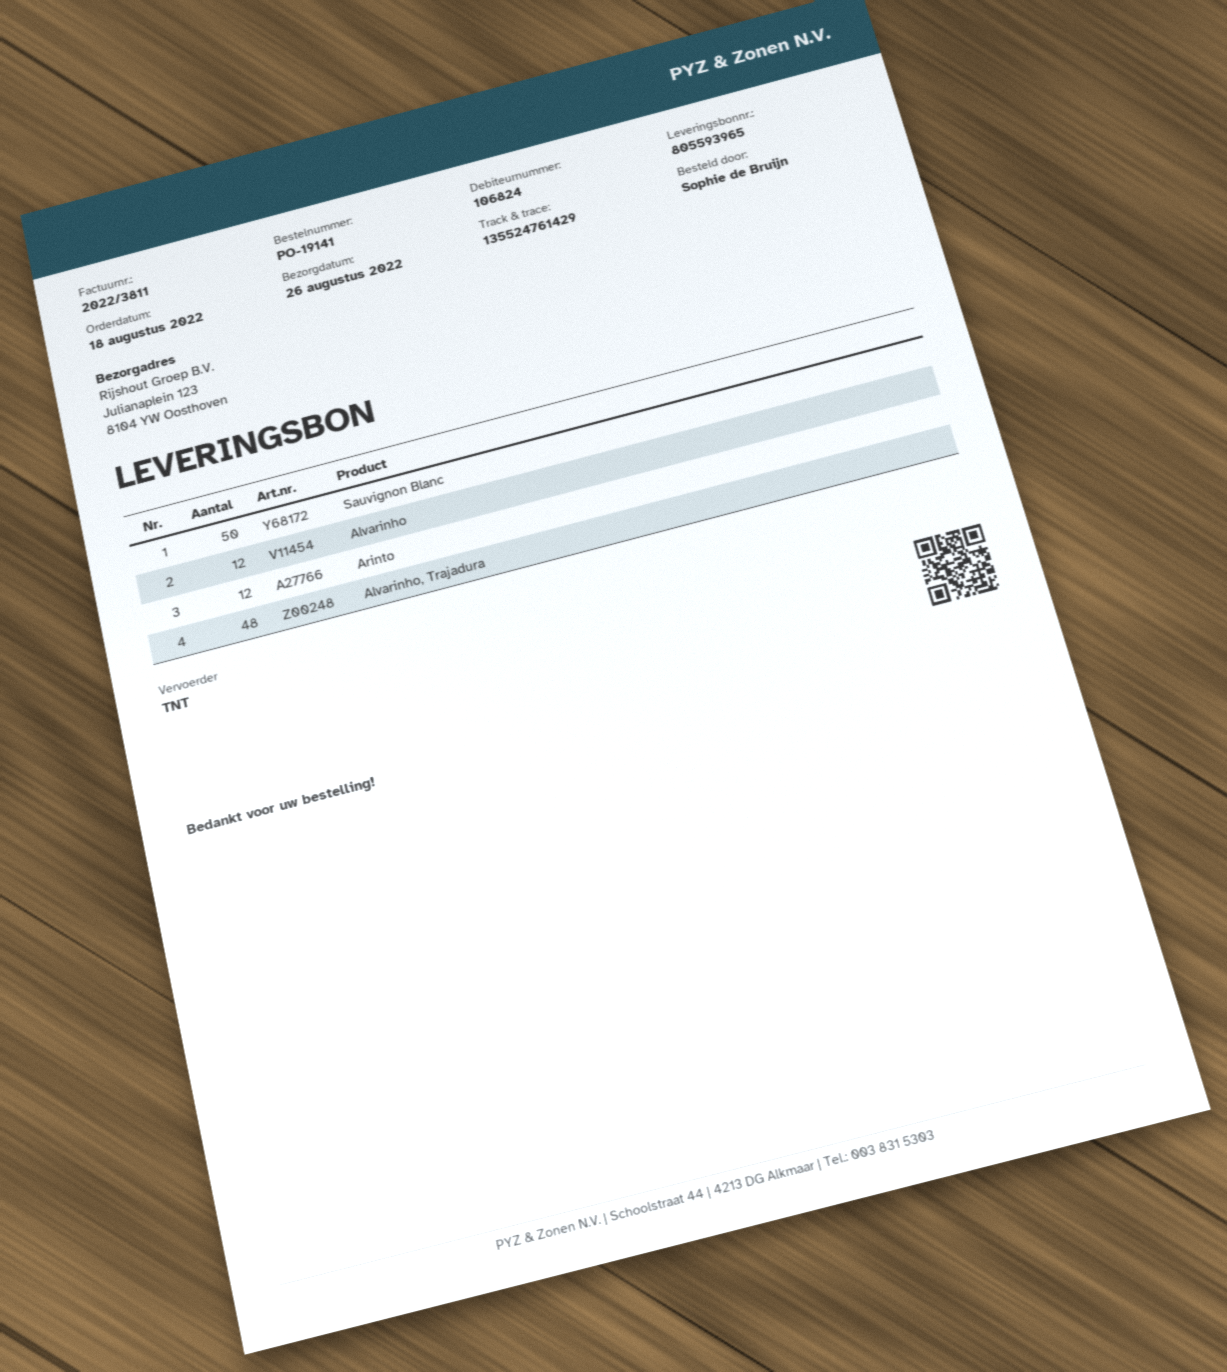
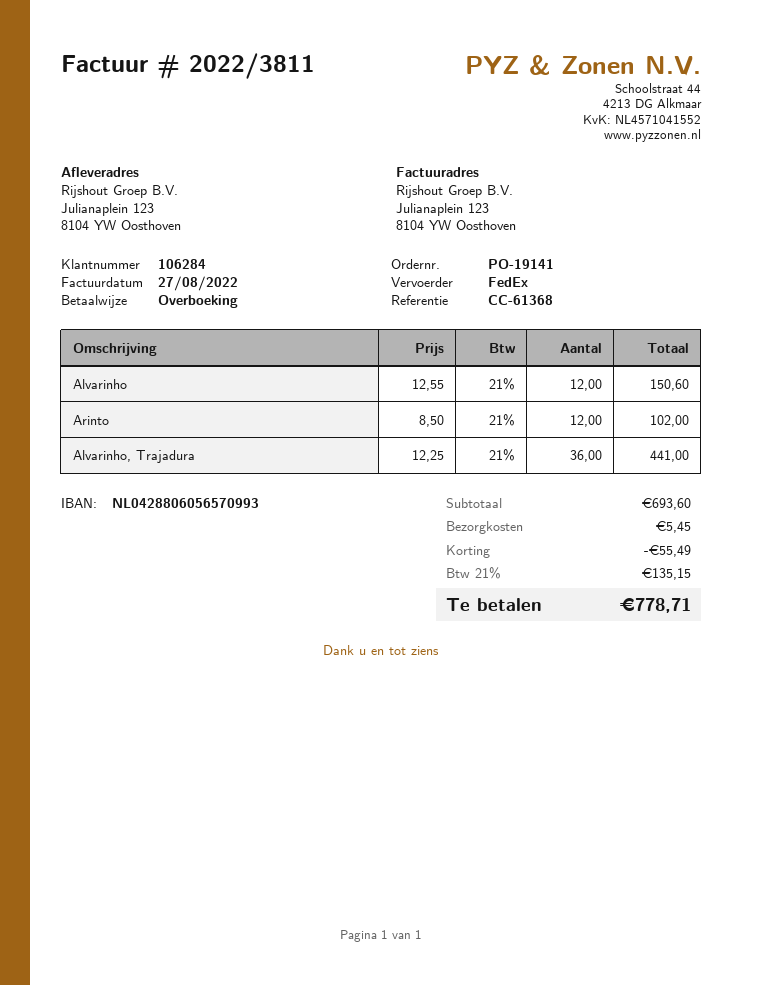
customer number: 106824 -> 106284
shipping method: TNT -> FedEx
Sauvignon Blanc: 50 -> none
Alvarinho, Trajadura: 48 -> 36

